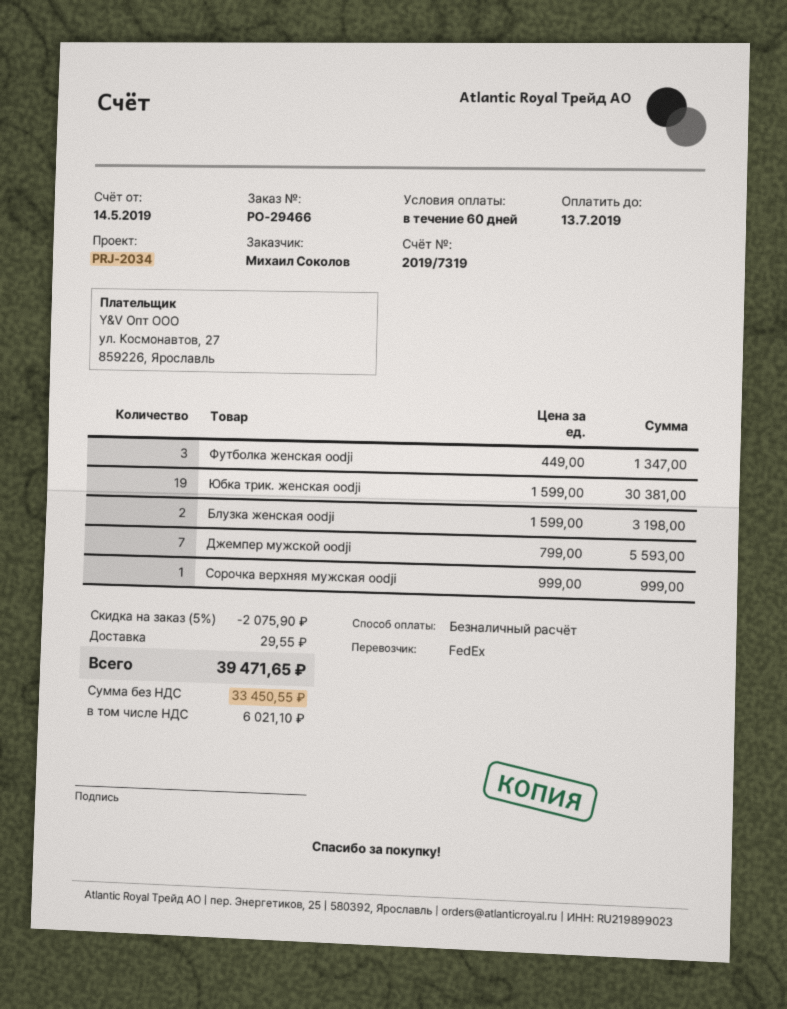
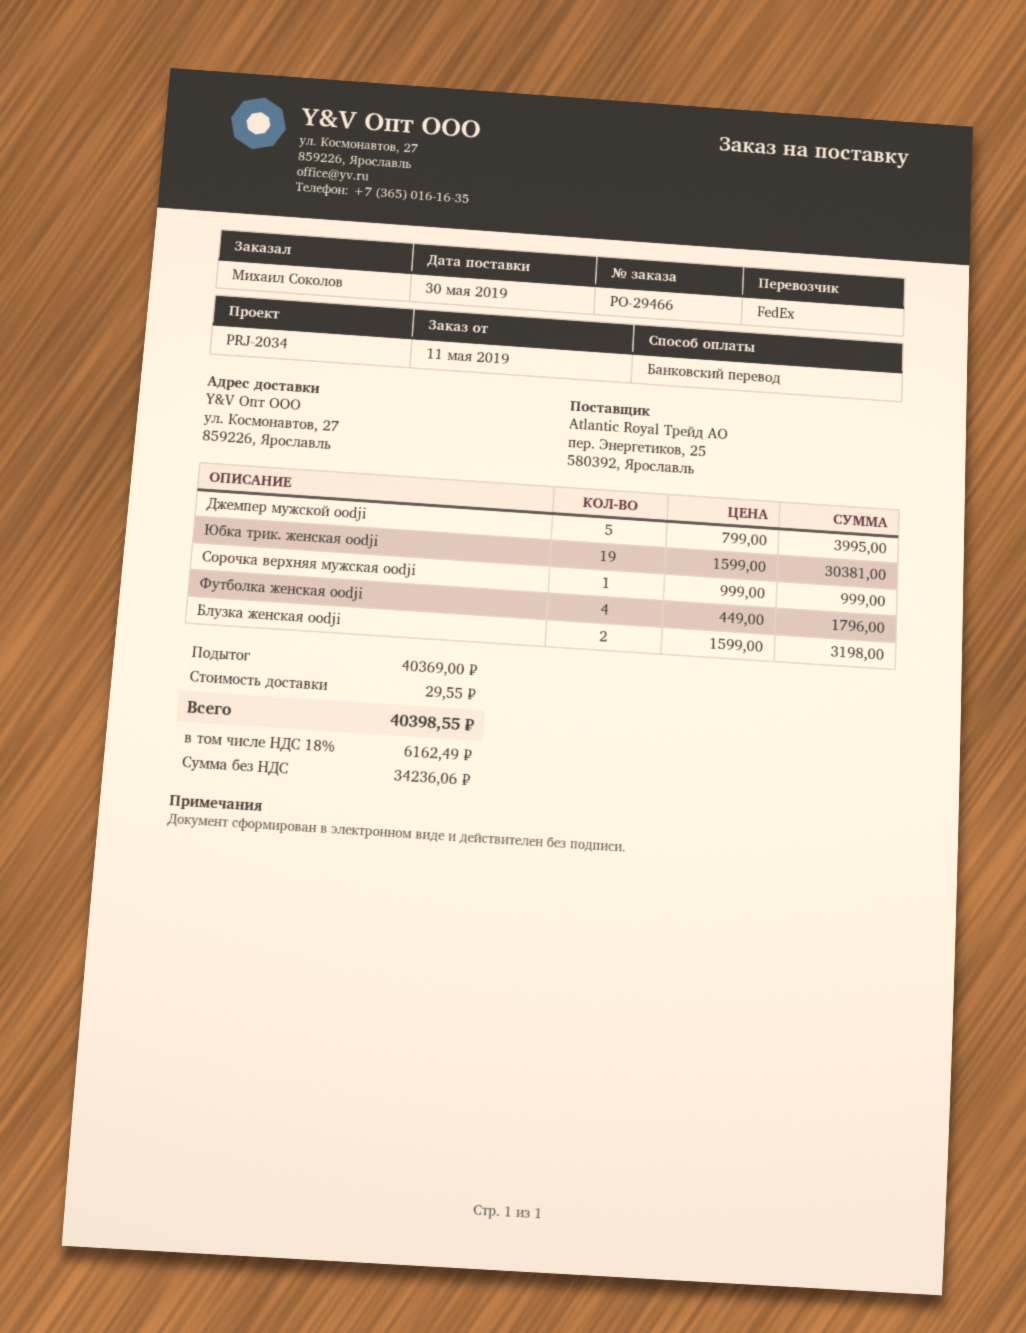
Футболка женская oodji: 3 x 449.00 = 1347.00 -> 4 x 449.00 = 1796.00
Джемпер мужской oodji: 7 x 799.00 = 5593.00 -> 5 x 799.00 = 3995.00
discount: 5% = 2075.90 -> none
net: 33450.55 -> 34236.06
tax: 6021.10 -> 6162.49
total: 39471.65 -> 40398.55

